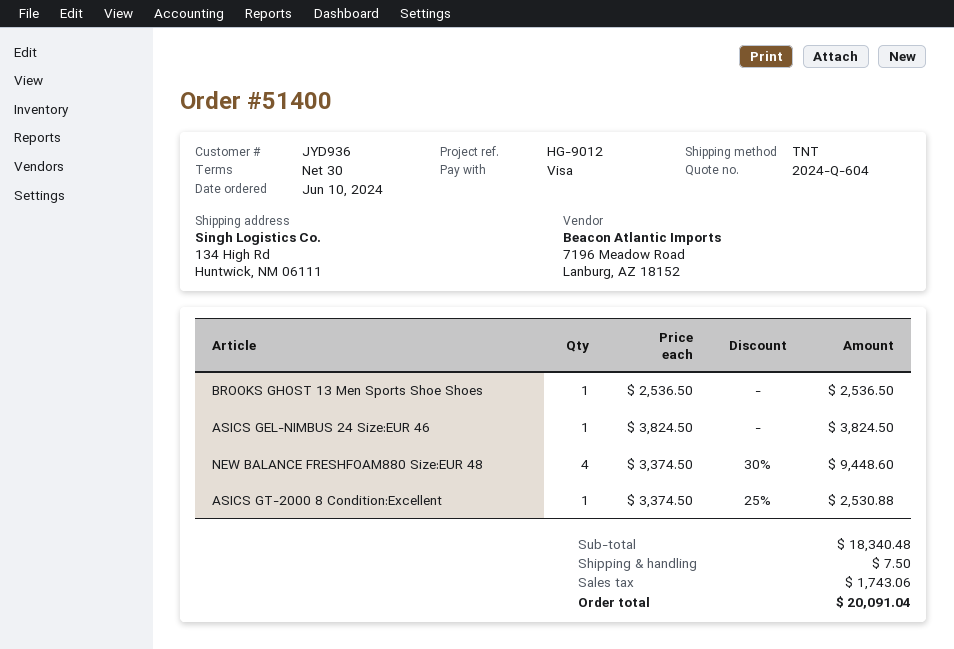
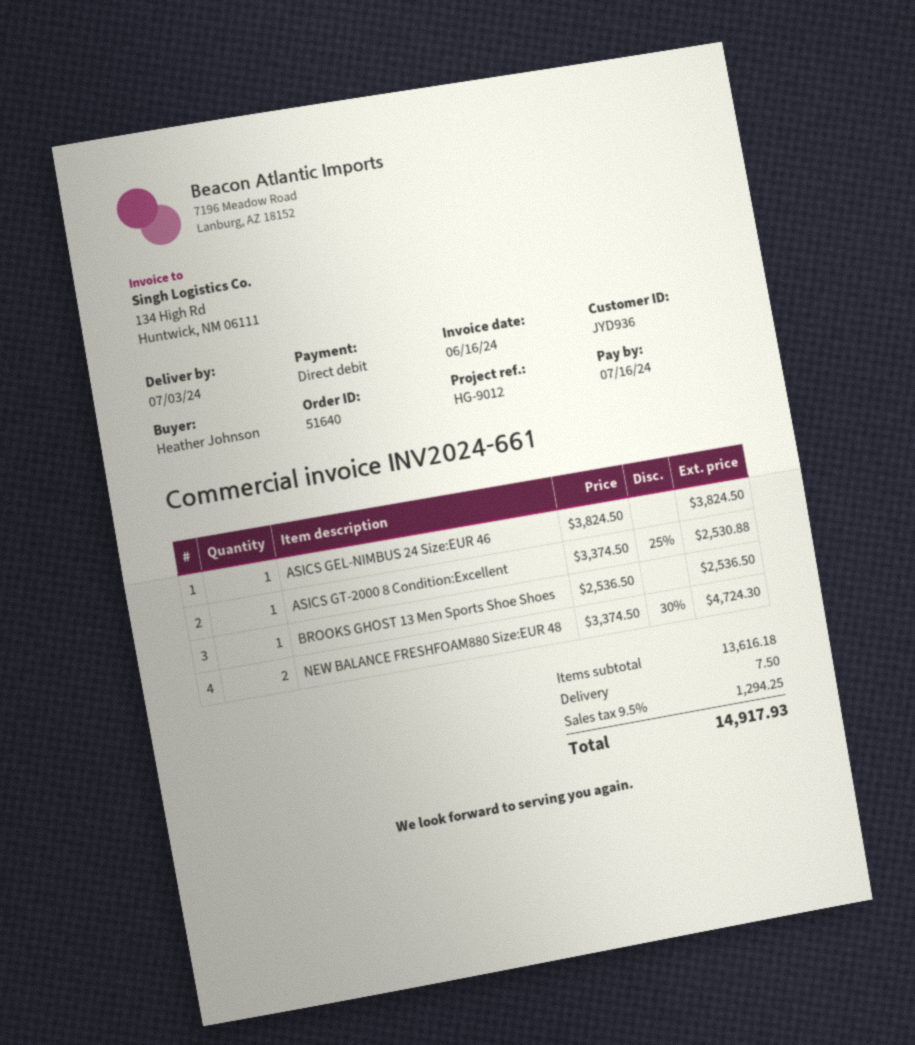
order number: 51400 -> 51640
payment method: Visa -> direct debit
NEW BALANCE FRESHFOAM880 Size:EUR 48: 4 x 3374.50 - 30% = 9448.60 -> 2 x 3374.50 - 30% = 4724.30
subtotal: 18340.48 -> 13616.18
tax: 1743.06 -> 1294.25
total: 20091.04 -> 14917.93

